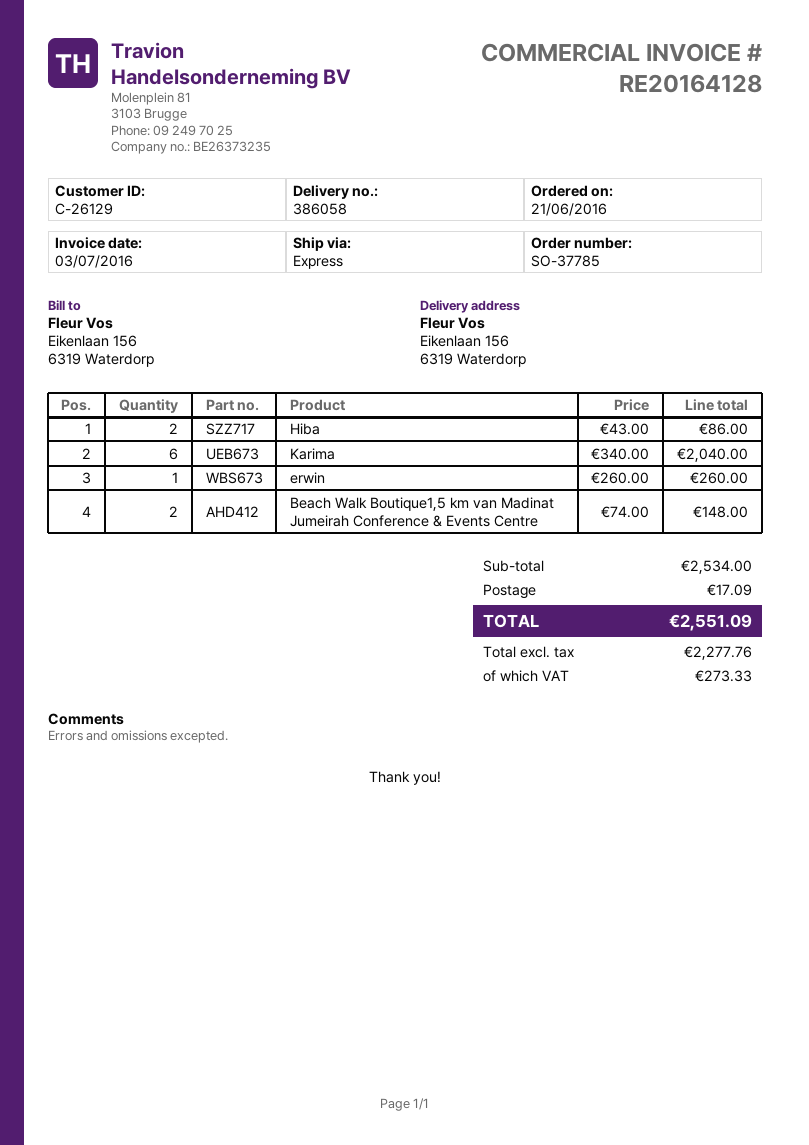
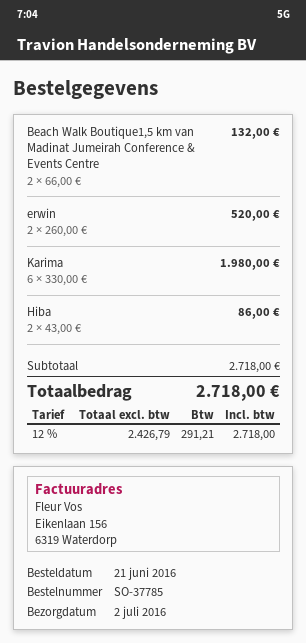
Karima: 6 x 340.00 = 2040.00 -> 6 x 330.00 = 1980.00
erwin: 1 x 260.00 = 260.00 -> 2 x 260.00 = 520.00
Beach Walk Boutique1,5 km van Madinat Jumeirah Conference & Events Centre: 2 x 74.00 = 148.00 -> 2 x 66.00 = 132.00
subtotal: 2534.00 -> 2718.00
shipping: 17.09 -> none
net: 2277.76 -> 2426.79
tax: 273.33 -> 291.21
total: 2551.09 -> 2718.00

